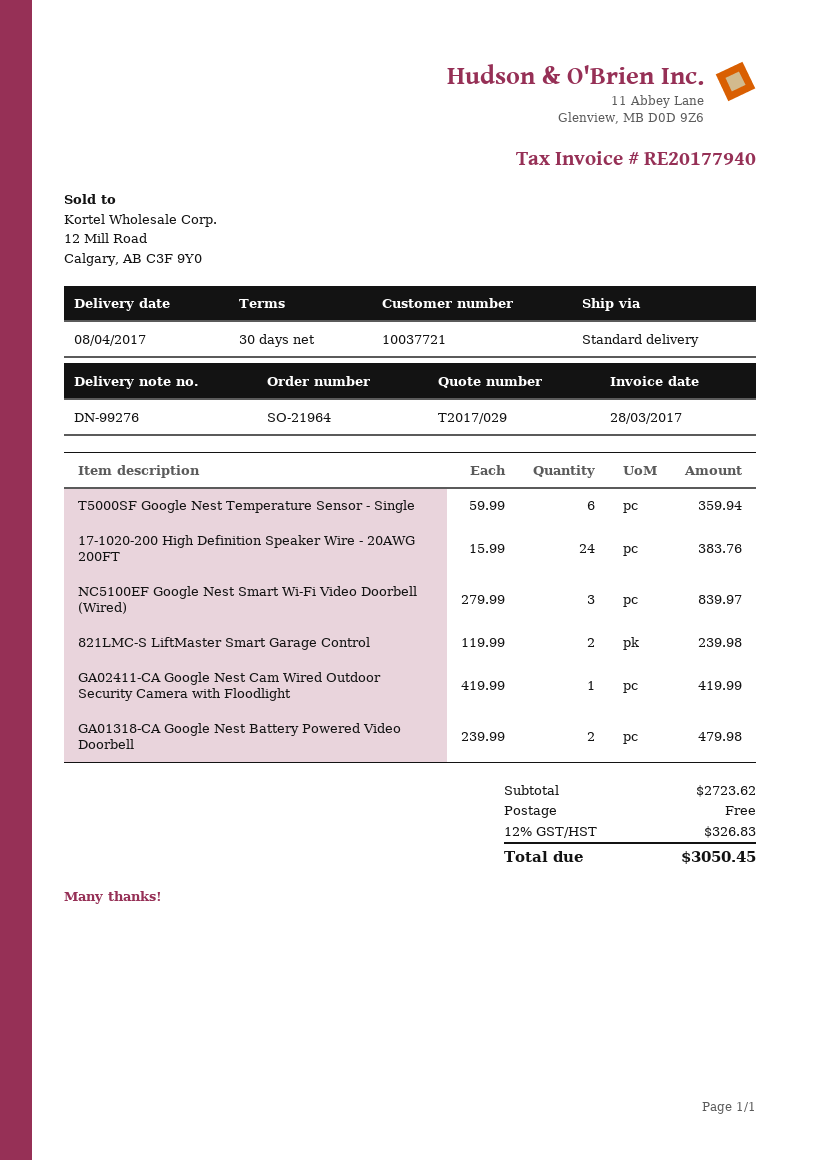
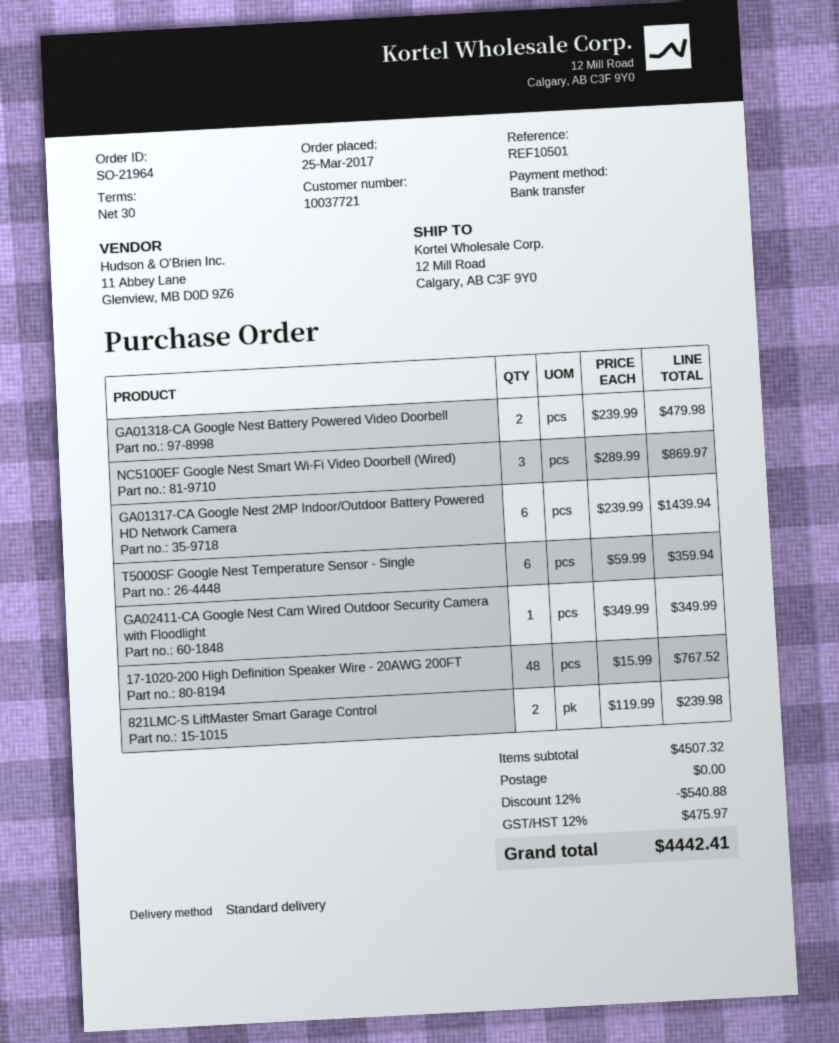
17-1020-200 High Definition Speaker Wire - 20AWG 200FT: 24 x 15.99 = 383.76 -> 48 x 15.99 = 767.52
NC5100EF Google Nest Smart Wi-Fi Video Doorbell (Wired): 3 x 279.99 = 839.97 -> 3 x 289.99 = 869.97
GA02411-CA Google Nest Cam Wired Outdoor Security Camera with Floodlight: 1 x 419.99 = 419.99 -> 1 x 349.99 = 349.99
GA01317-CA Google Nest 2MP Indoor/Outdoor Battery Powered HD Network Camera: none -> 6 x 239.99 = 1439.94
subtotal: 2723.62 -> 4507.32
discount: none -> 12% = 540.88
tax: 12% = 326.83 -> 12% = 475.97
total: 3050.45 -> 4442.41

